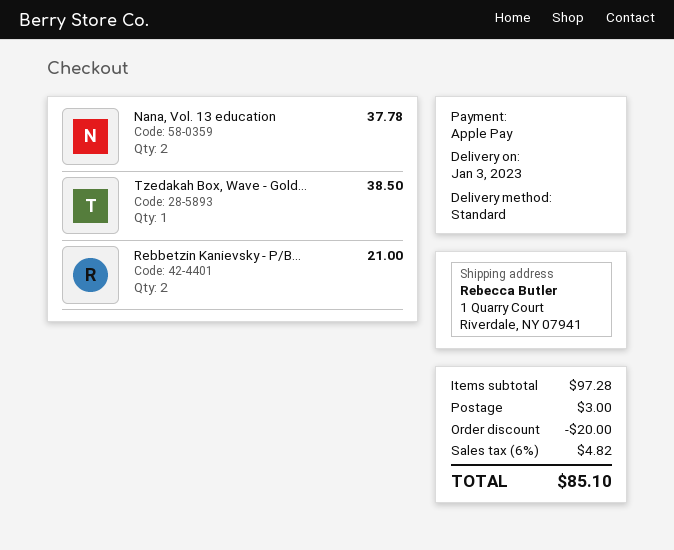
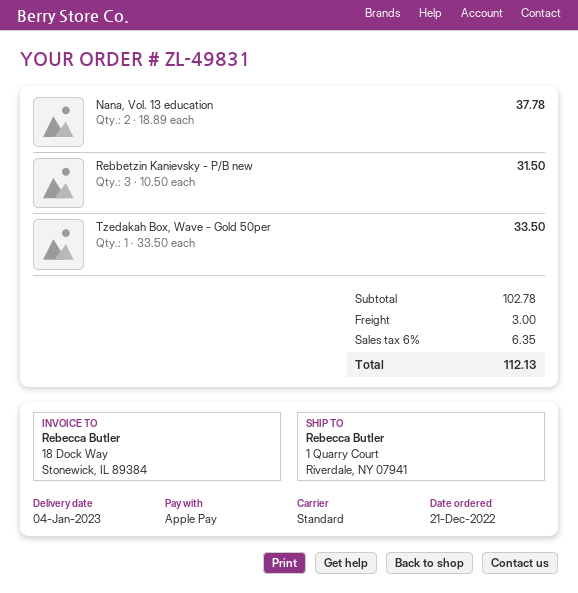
delivery date: 2023-01-03 -> 2023-01-04
Tzedakah Box, Wave - Gold...: 1 for 38.50 -> 1 for 33.50
Rebbetzin Kanievsky - P/B...: 2 for 21.00 -> 3 for 31.50
subtotal: 97.28 -> 102.78
discount: 20.00 -> none
tax: 6% = 4.82 -> 6% = 6.35
total: 85.10 -> 112.13

